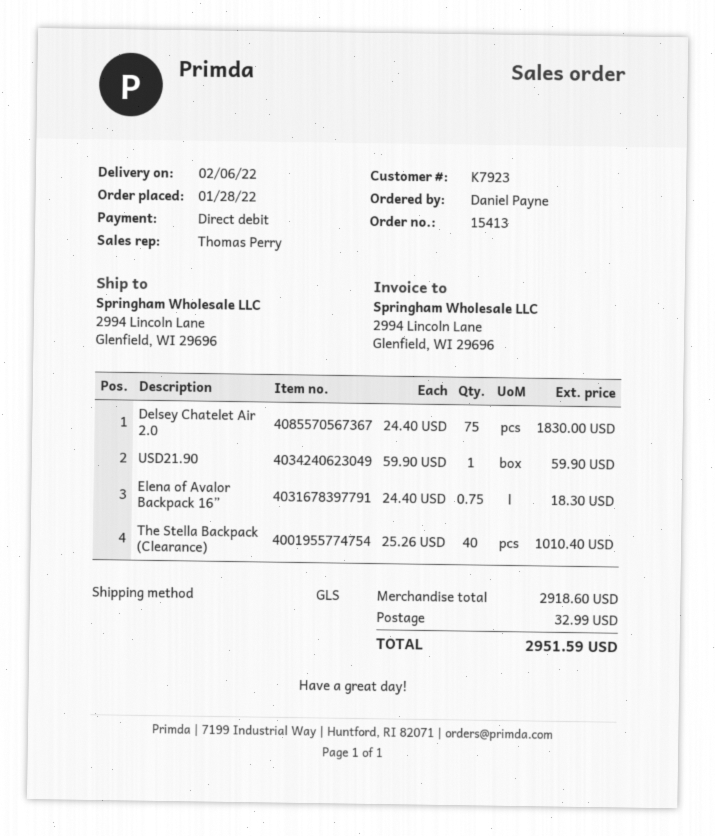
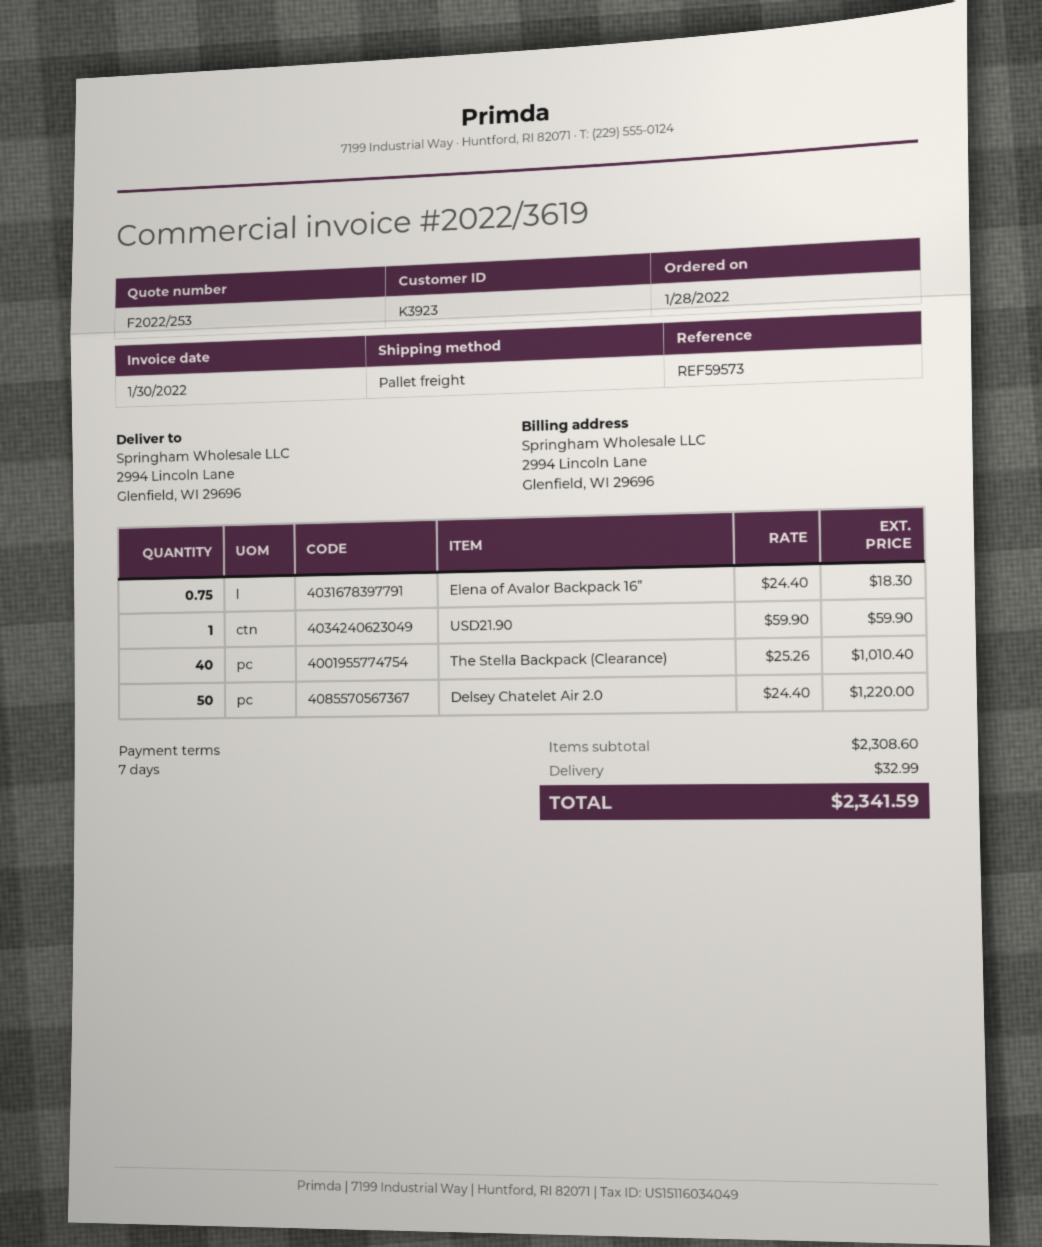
customer number: K7923 -> K3923
shipping method: GLS -> pallet freight
Delsey Chatelet Air 2.0: 75 x 24.40 = 1830.00 -> 50 x 24.40 = 1220.00
subtotal: 2918.60 -> 2308.60
total: 2951.59 -> 2341.59

